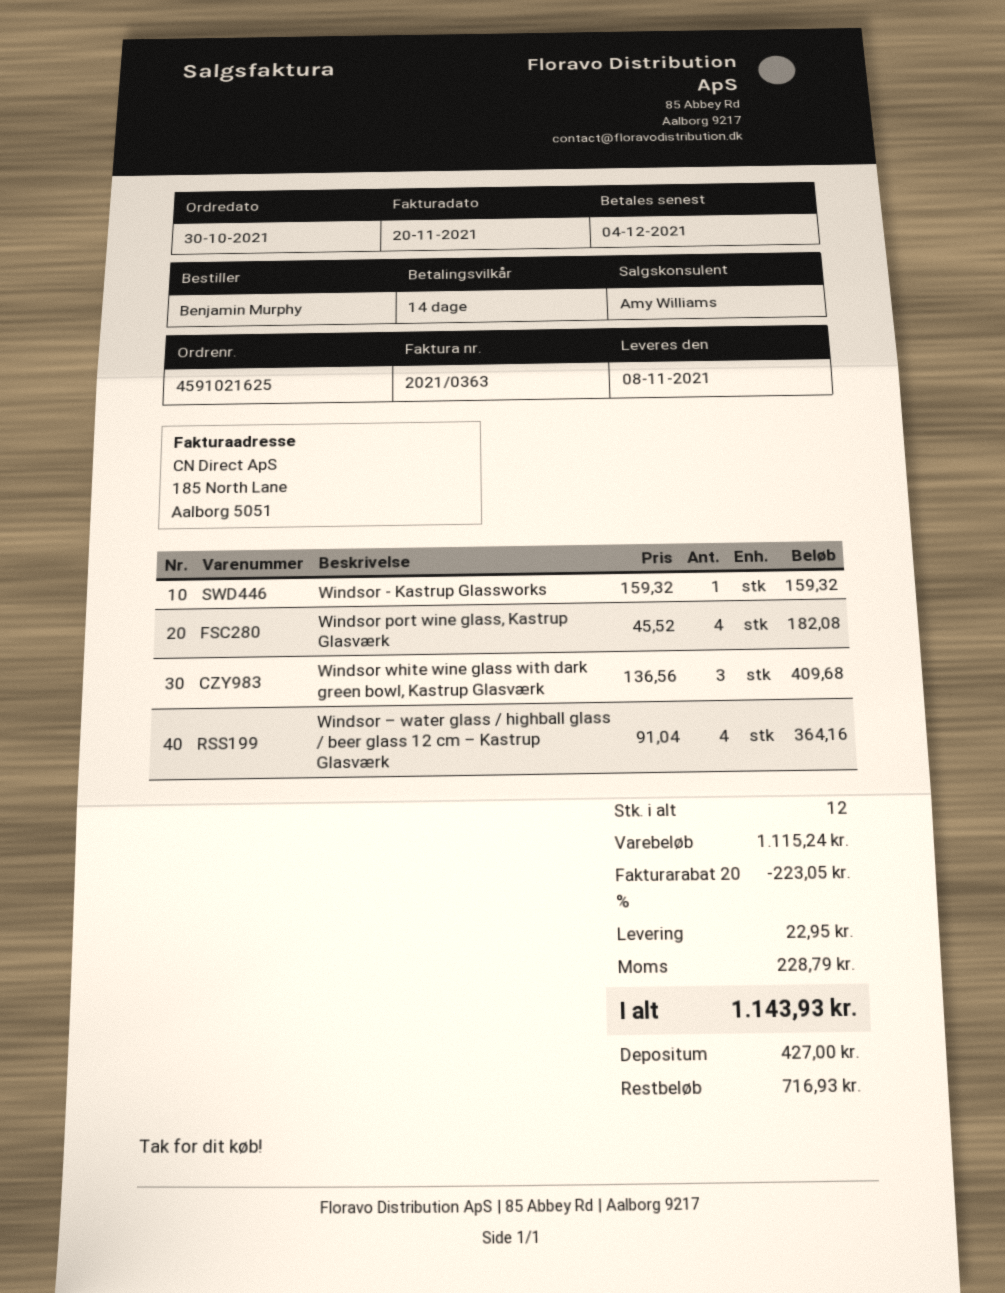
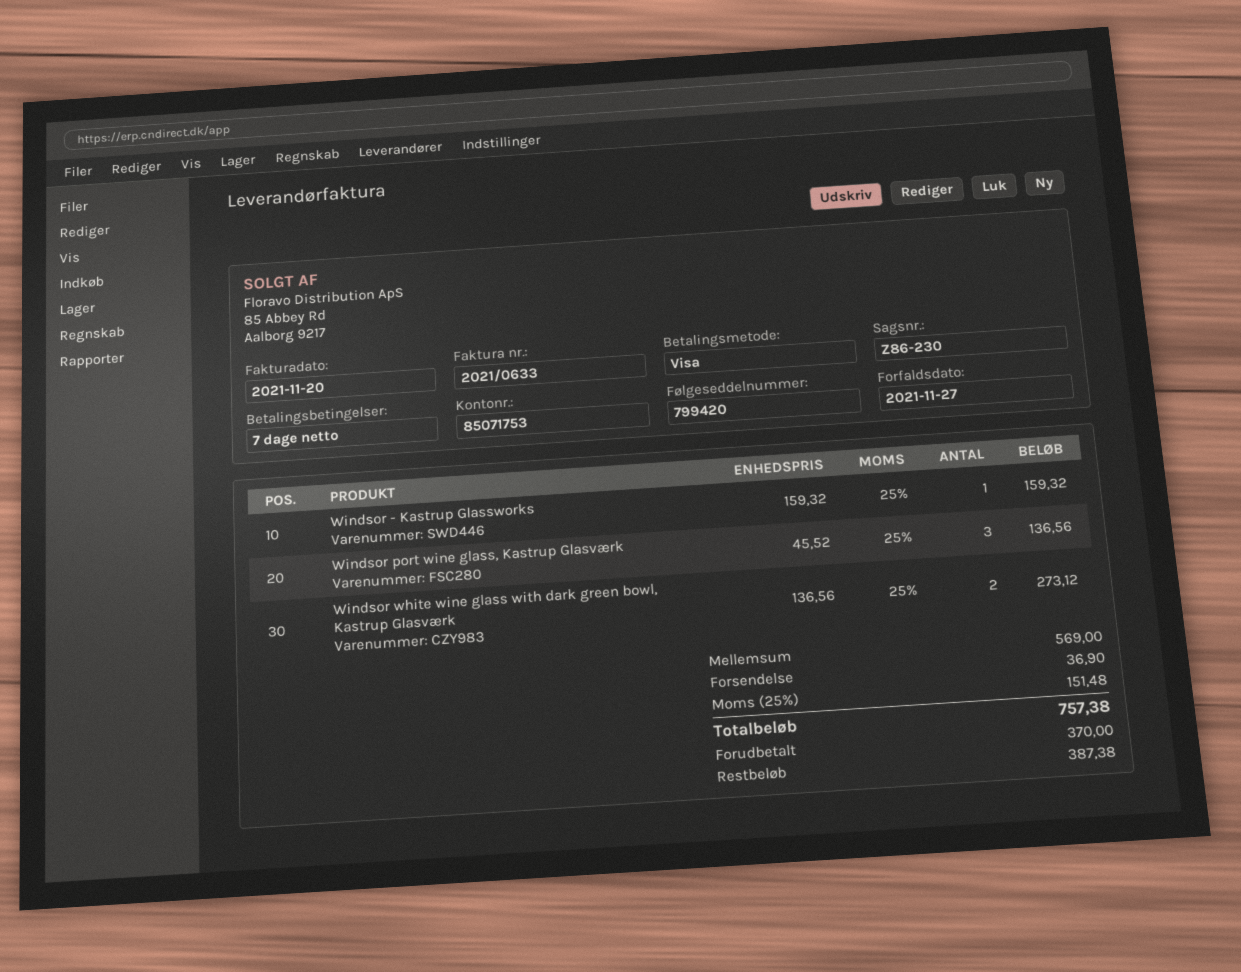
invoice number: 2021/0363 -> 2021/0633
payment terms: 14 days -> 7 days
due date: 2021-12-04 -> 2021-11-27
Windsor port wine glass, Kastrup Glasværk: 4 x 45.52 = 182.08 -> 3 x 45.52 = 136.56
Windsor white wine glass with dark green bowl, Kastrup Glasværk: 3 x 136.56 = 409.68 -> 2 x 136.56 = 273.12
Windsor – water glass / highball glass / beer glass 12 cm – Kastrup Glasværk: 4 x 91.04 = 364.16 -> none
subtotal: 1115.24 -> 569.00
discount: 20% = 223.05 -> none
shipping: 22.95 -> 36.90
tax: 228.79 -> 151.48
total: 1143.93 -> 757.38
deposit: 427.00 -> 370.00
balance: 716.93 -> 387.38

